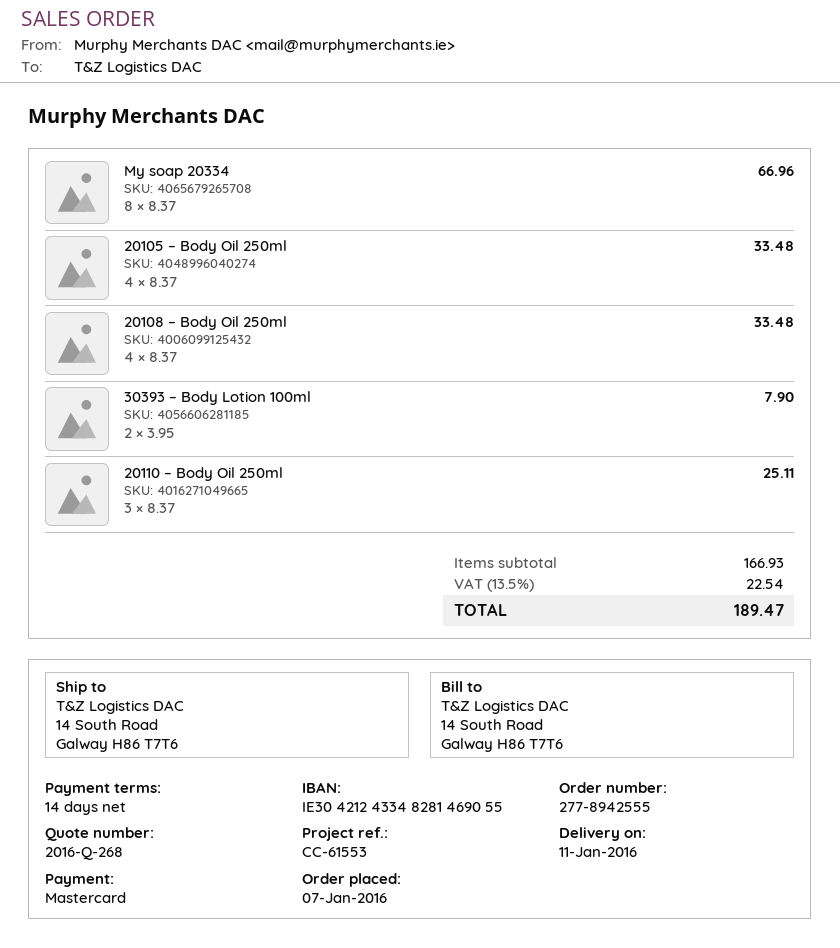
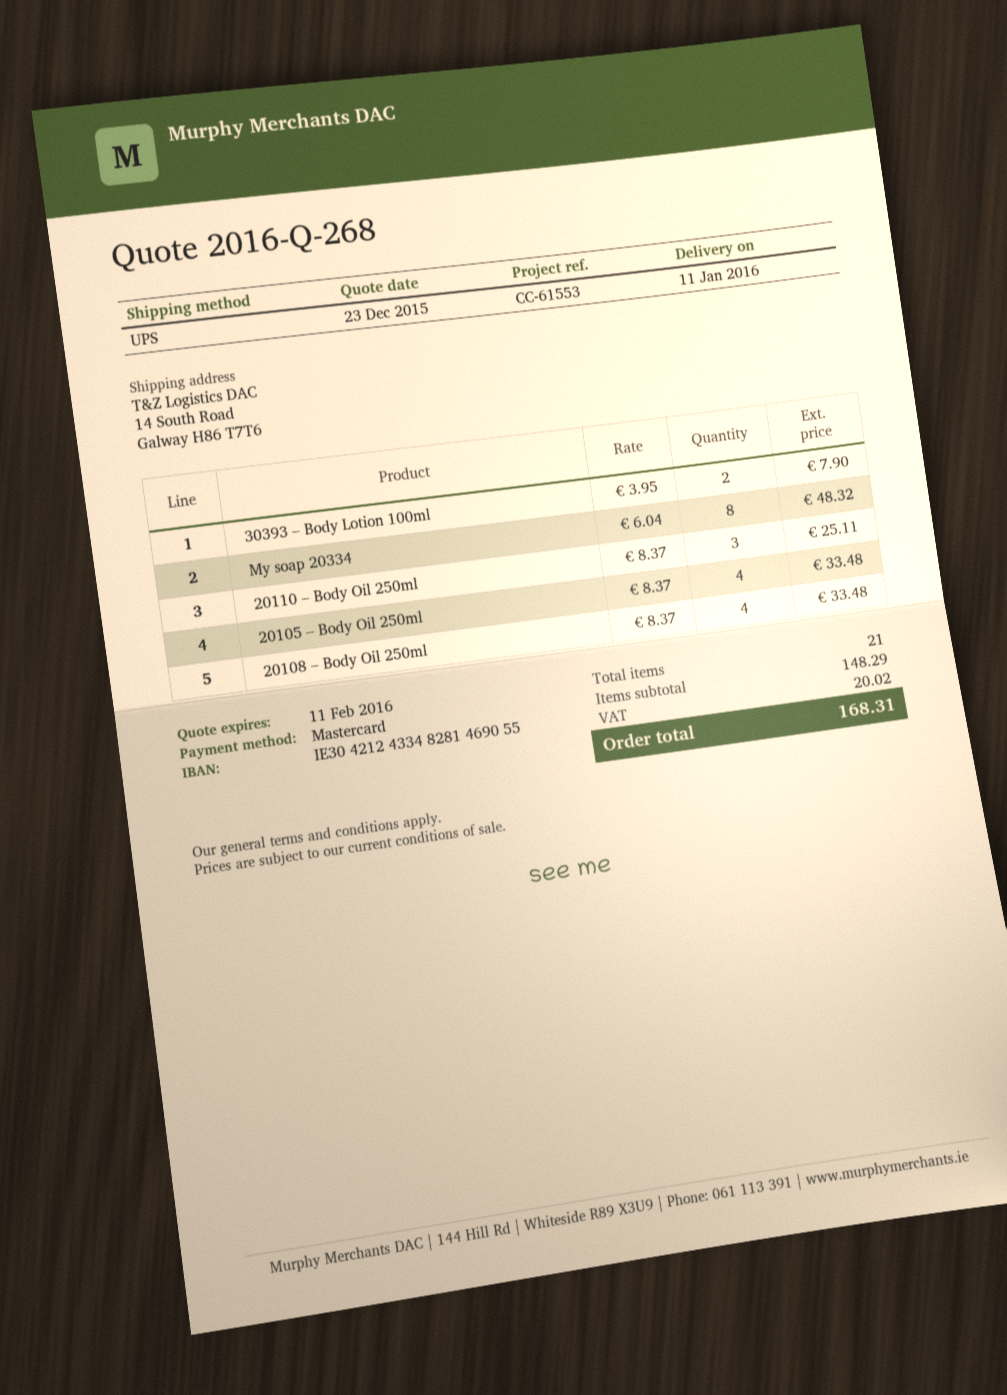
My soap 20334: 8 x 8.37 = 66.96 -> 8 x 6.04 = 48.32
subtotal: 166.93 -> 148.29
tax: 22.54 -> 20.02
total: 189.47 -> 168.31

